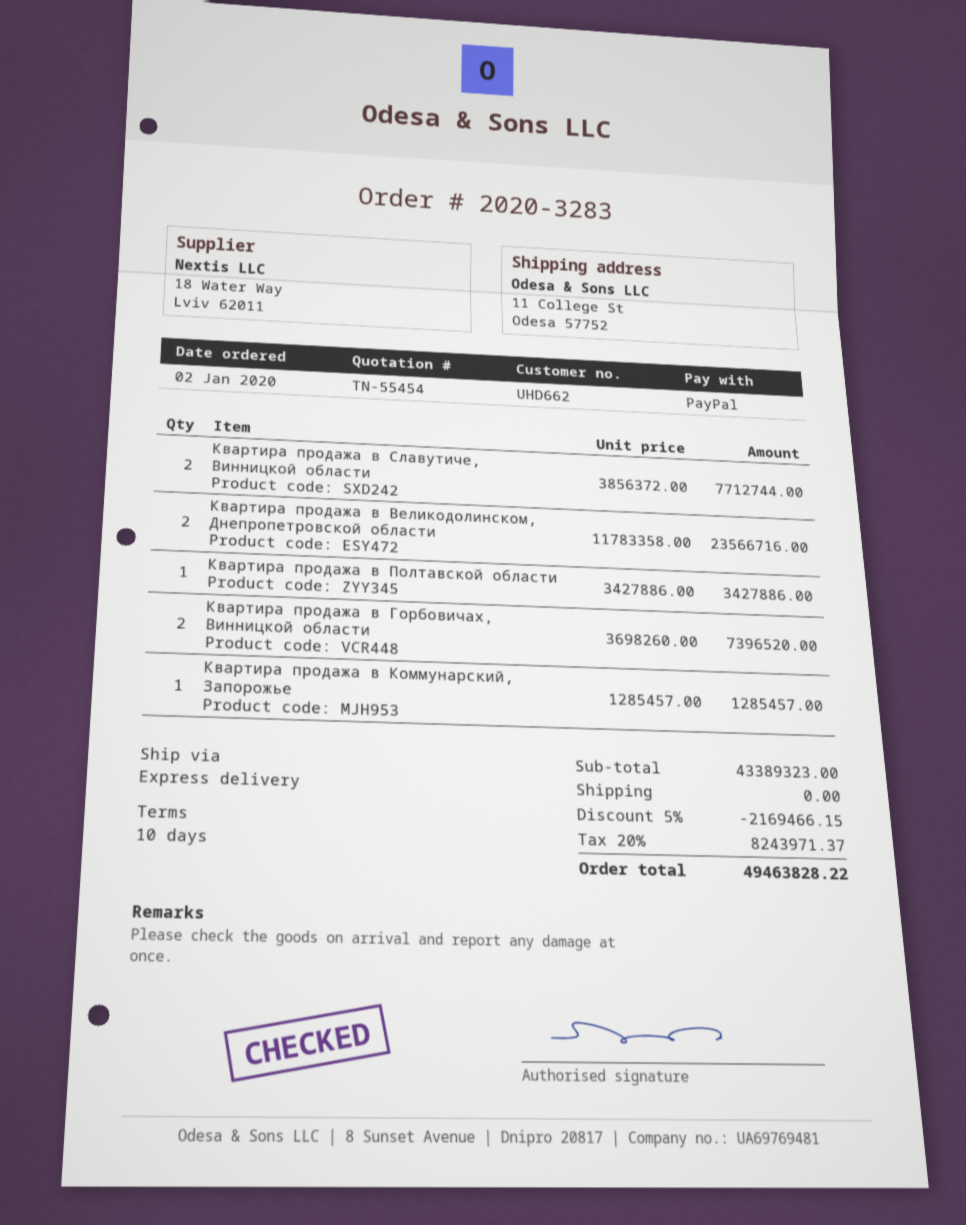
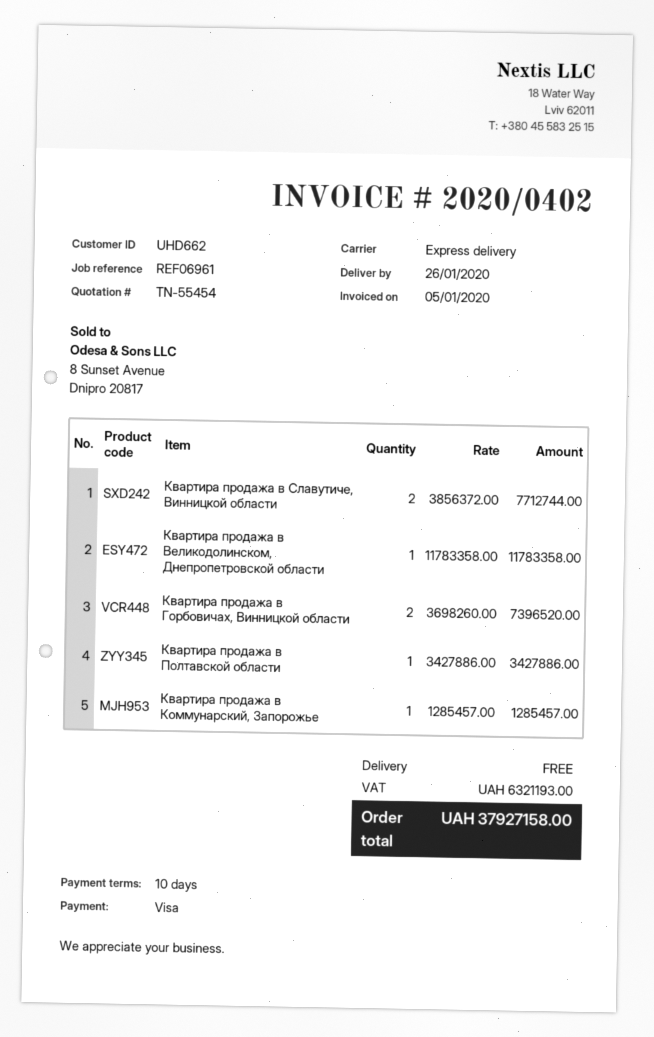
payment method: PayPal -> Visa
Квартира продажа в Великодолинском, Днепропетровской области: 2 x 11783358.00 = 23566716.00 -> 1 x 11783358.00 = 11783358.00
discount: 5% = 2169466.15 -> none
tax: 8243971.37 -> 6321193.00
total: 49463828.22 -> 37927158.00

